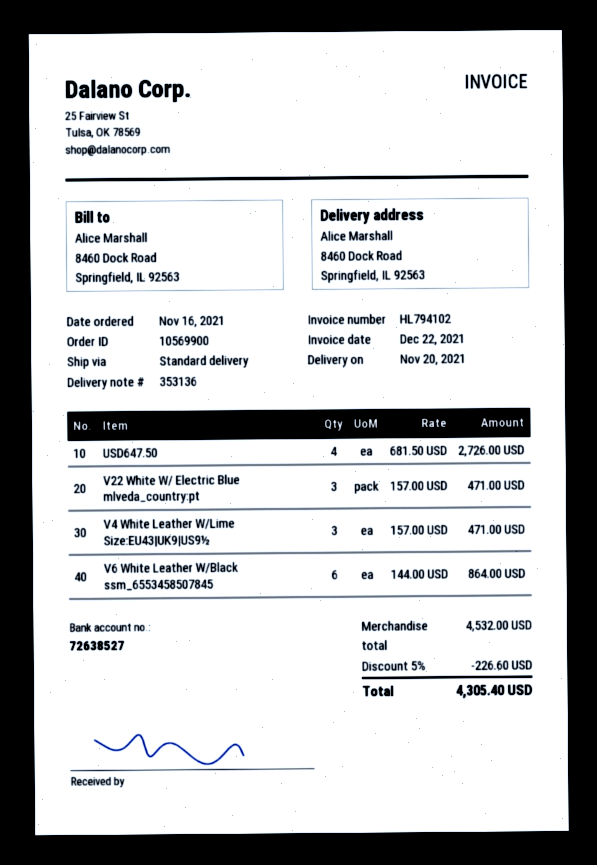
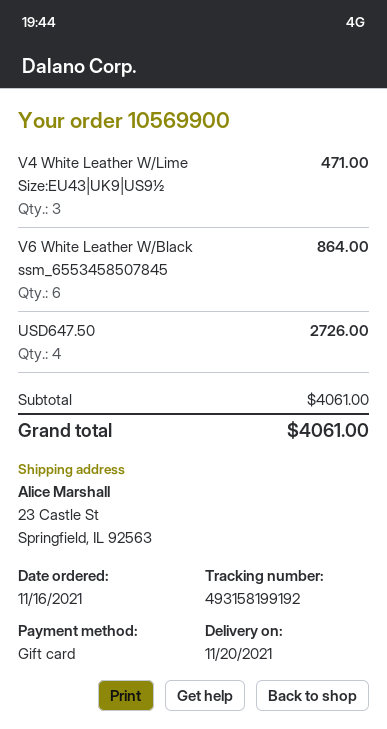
ship to: 8460 Dock Road, Springfield, IL 92563 -> 23 Castle St, Springfield, IL 92563
V22 White W/ Electric Blue mlveda_country:pt: 3 for 471.00 -> none
subtotal: 4532.00 -> 4061.00
discount: 5% = 226.60 -> none
total: 4305.40 -> 4061.00

